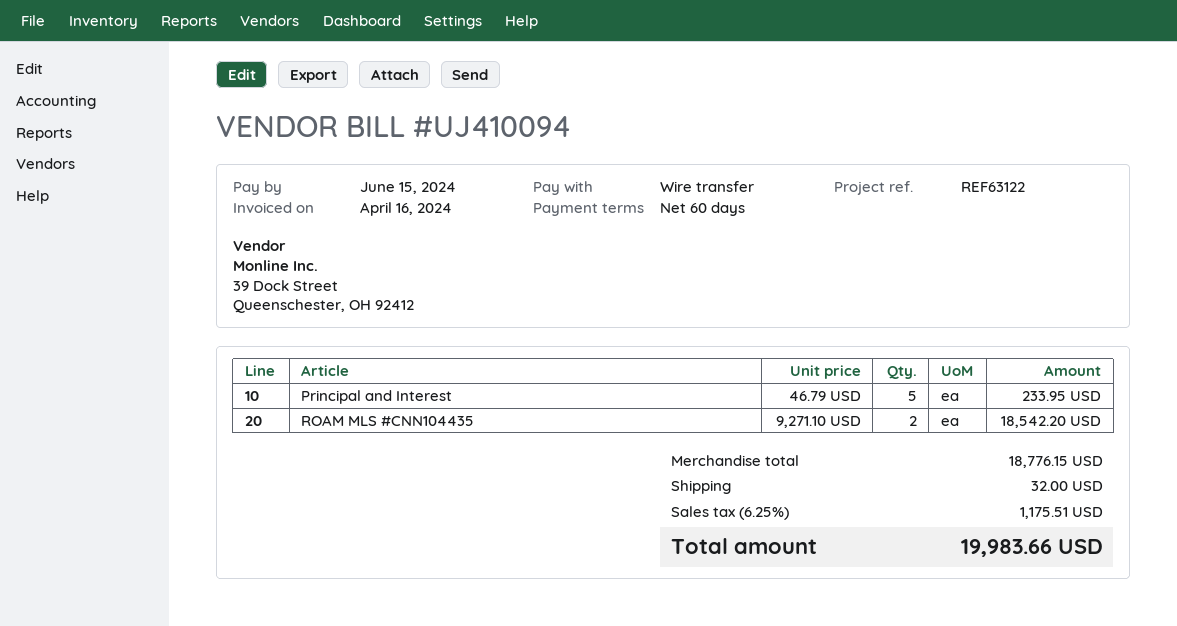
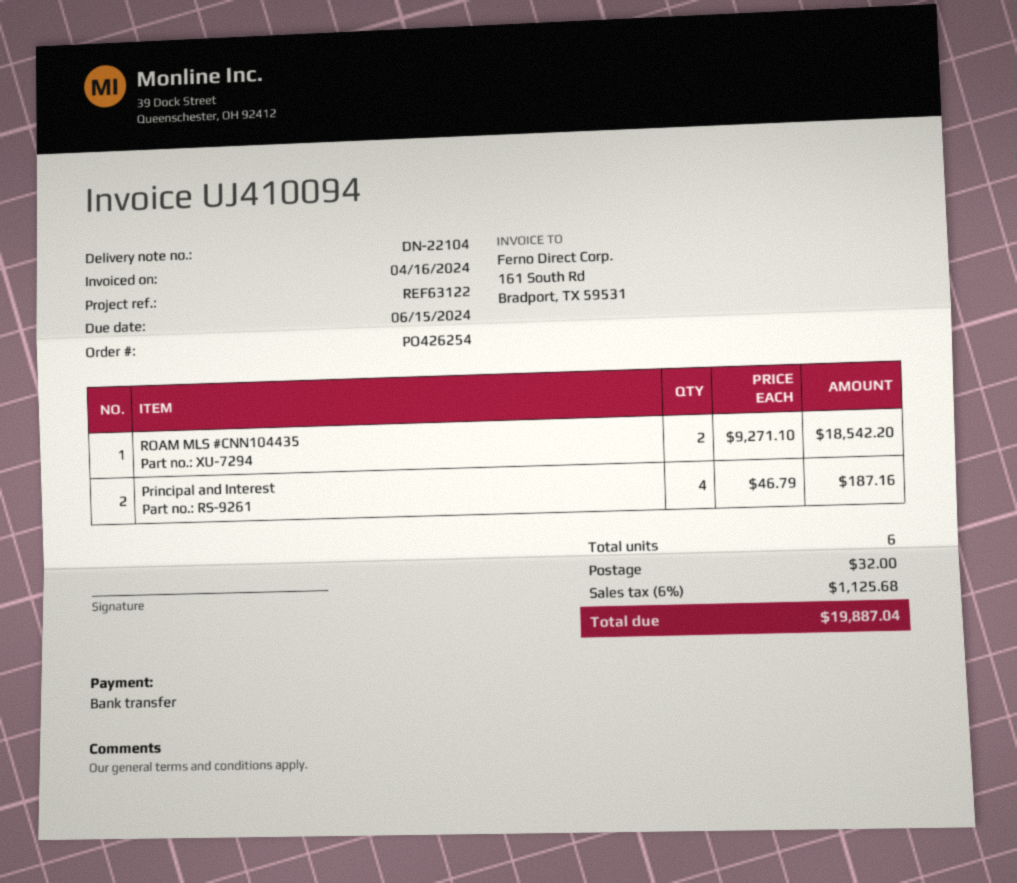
Principal and Interest: 5 x 46.79 = 233.95 -> 4 x 46.79 = 187.16
tax: 6.25% = 1175.51 -> 6% = 1125.68
total: 19983.66 -> 19887.04

